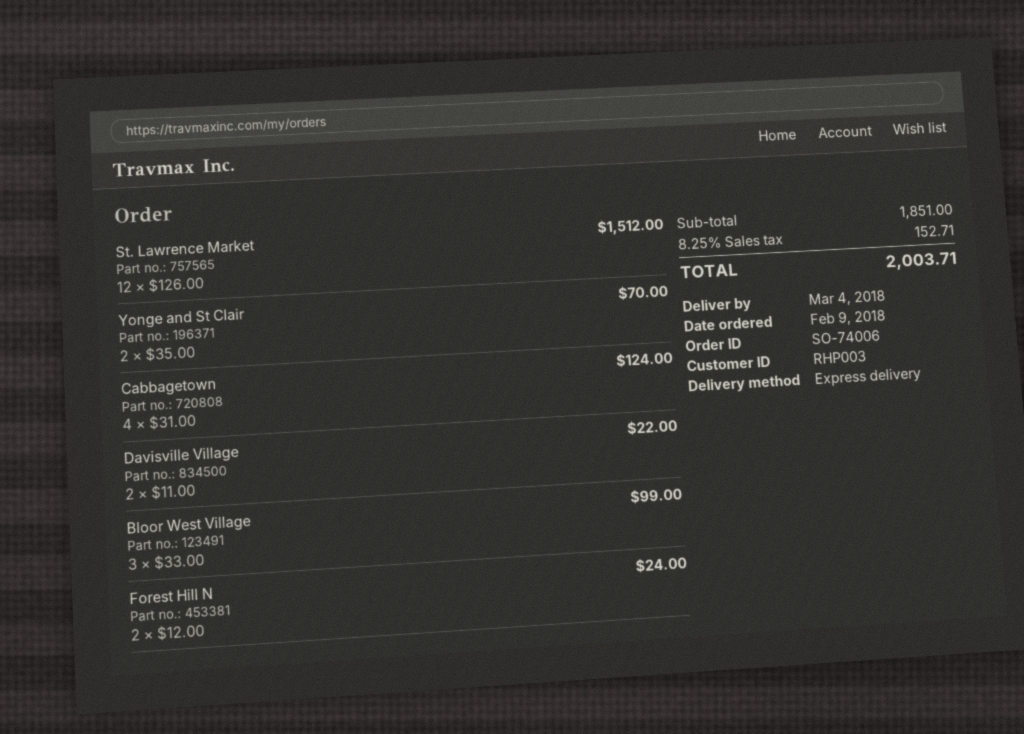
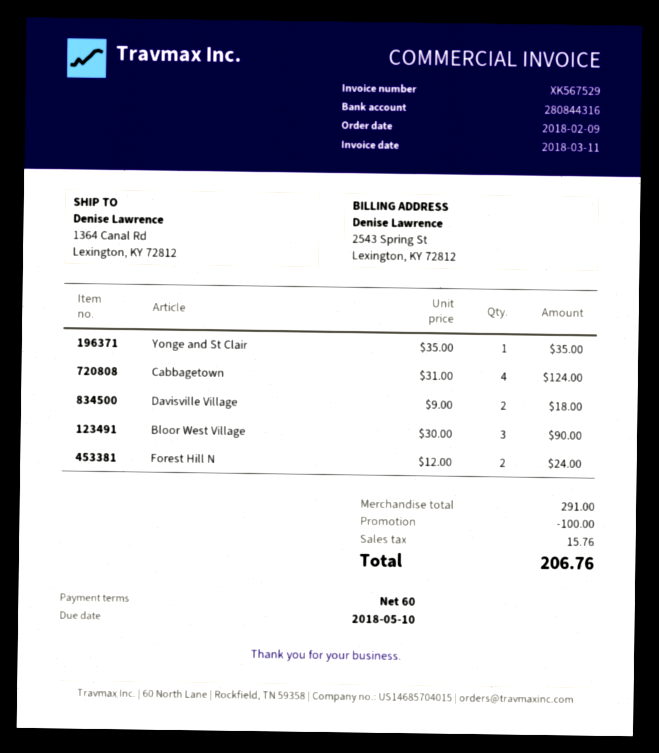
St. Lawrence Market: 12 x 126.00 = 1512.00 -> none
Yonge and St Clair: 2 x 35.00 = 70.00 -> 1 x 35.00 = 35.00
Davisville Village: 2 x 11.00 = 22.00 -> 2 x 9.00 = 18.00
Bloor West Village: 3 x 33.00 = 99.00 -> 3 x 30.00 = 90.00
subtotal: 1851.00 -> 291.00
discount: none -> 100.00
tax: 152.71 -> 15.76
total: 2003.71 -> 206.76

